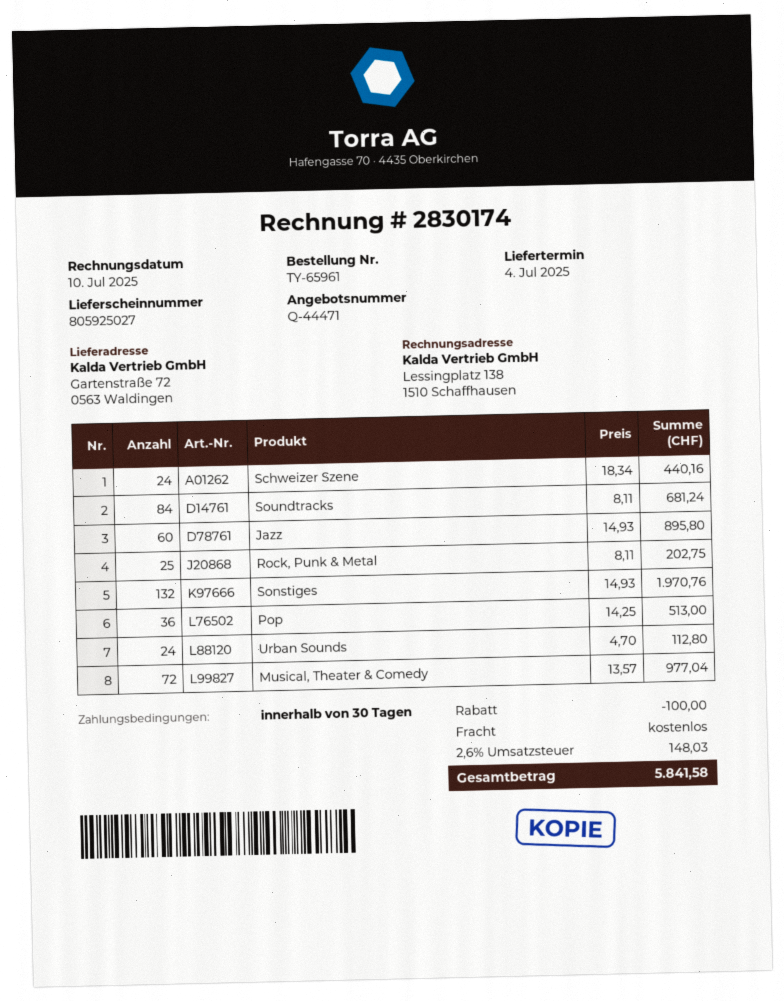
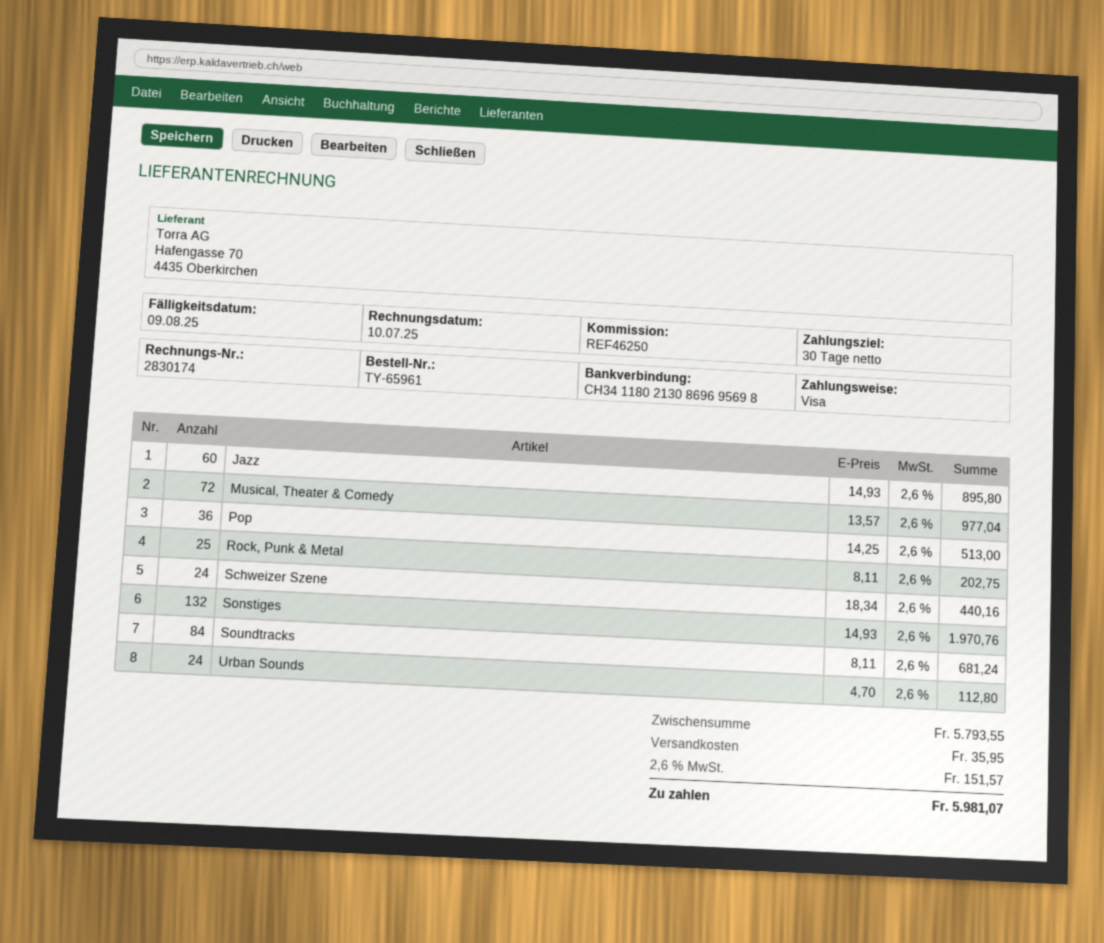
discount: 100.00 -> none
shipping: 0.00 -> 35.95
tax: 2.6% = 148.03 -> 2.6% = 151.57
total: 5841.58 -> 5981.07

